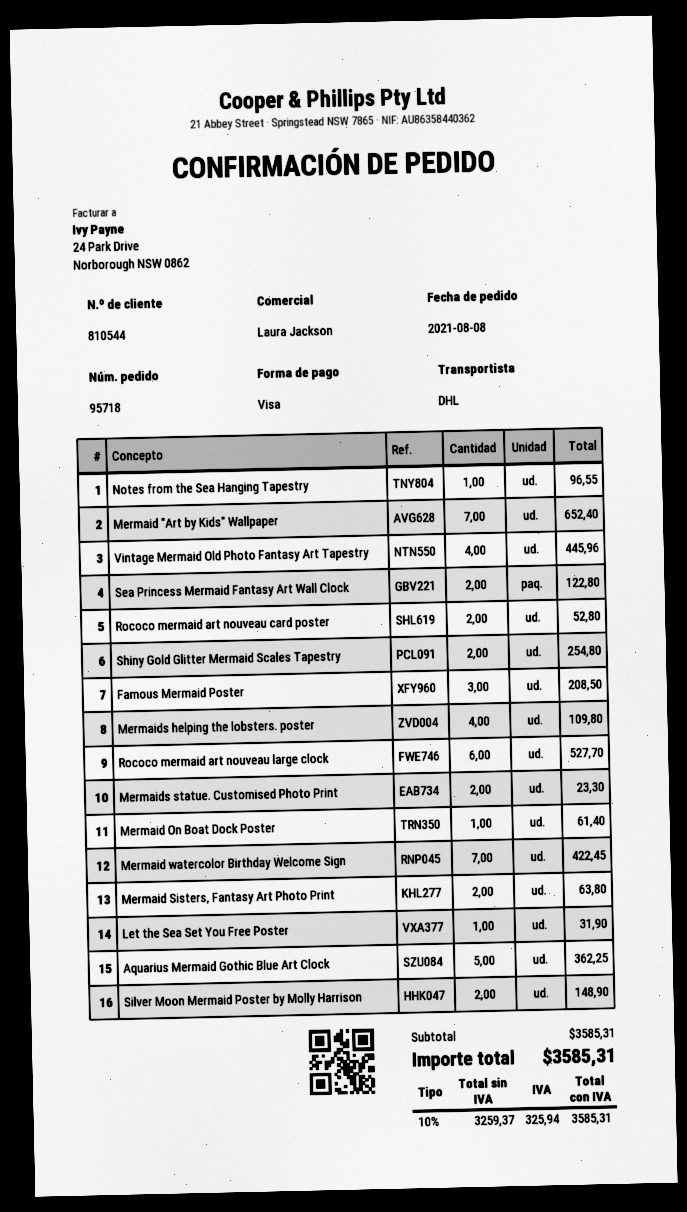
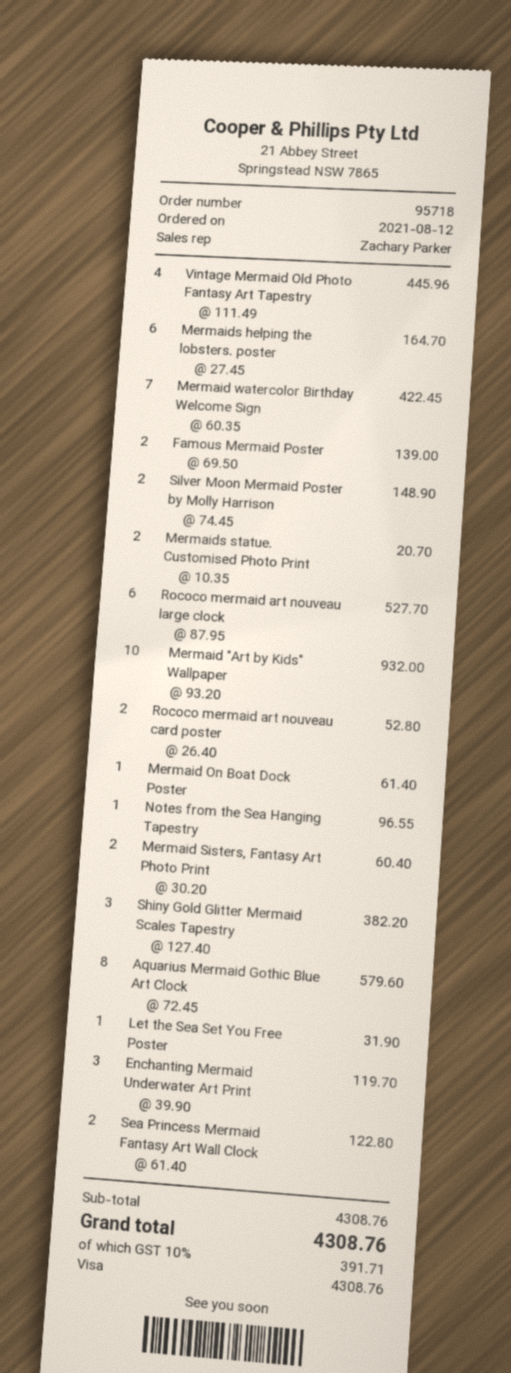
order date: 2021-08-08 -> 2021-08-12
sales rep: Laura Jackson -> Zachary Parker
Mermaid "Art by Kids" Wallpaper: 7 for 652.40 -> 10 for 932.00
Shiny Gold Glitter Mermaid Scales Tapestry: 2 for 254.80 -> 3 for 382.20
Famous Mermaid Poster: 3 for 208.50 -> 2 for 139.00
Mermaids helping the lobsters. poster: 4 for 109.80 -> 6 for 164.70
Mermaids statue. Customised Photo Print: 2 for 23.30 -> 2 for 20.70
Mermaid Sisters, Fantasy Art Photo Print: 2 for 63.80 -> 2 for 60.40
Aquarius Mermaid Gothic Blue Art Clock: 5 for 362.25 -> 8 for 579.60
Enchanting Mermaid Underwater Art Print: none -> 3 for 119.70
subtotal: 3585.31 -> 4308.76
tax: 10% = 325.94 -> 10% = 391.71
total: 3585.31 -> 4308.76

